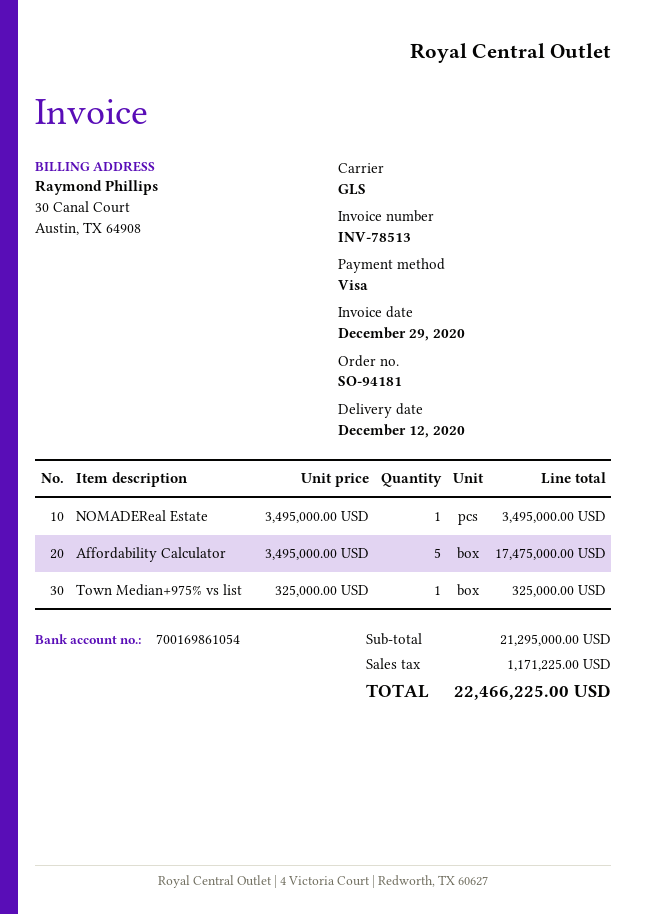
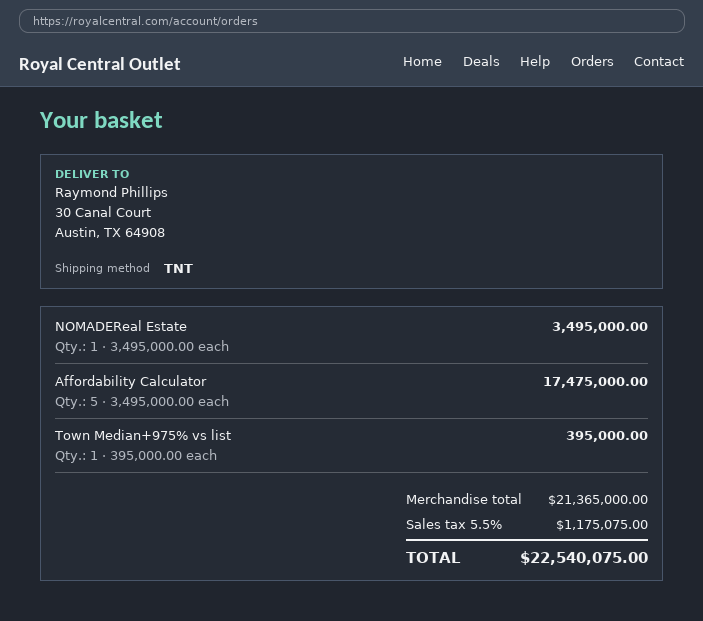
shipping method: GLS -> TNT
Town Median+975% vs list: 1 x 325000.00 = 325000.00 -> 1 x 395000.00 = 395000.00
subtotal: 21295000.00 -> 21365000.00
tax: 1171225.00 -> 1175075.00
total: 22466225.00 -> 22540075.00

